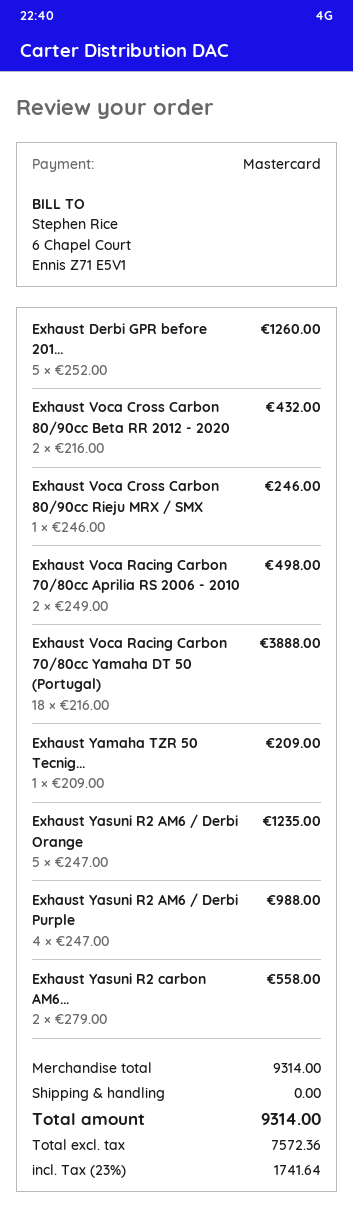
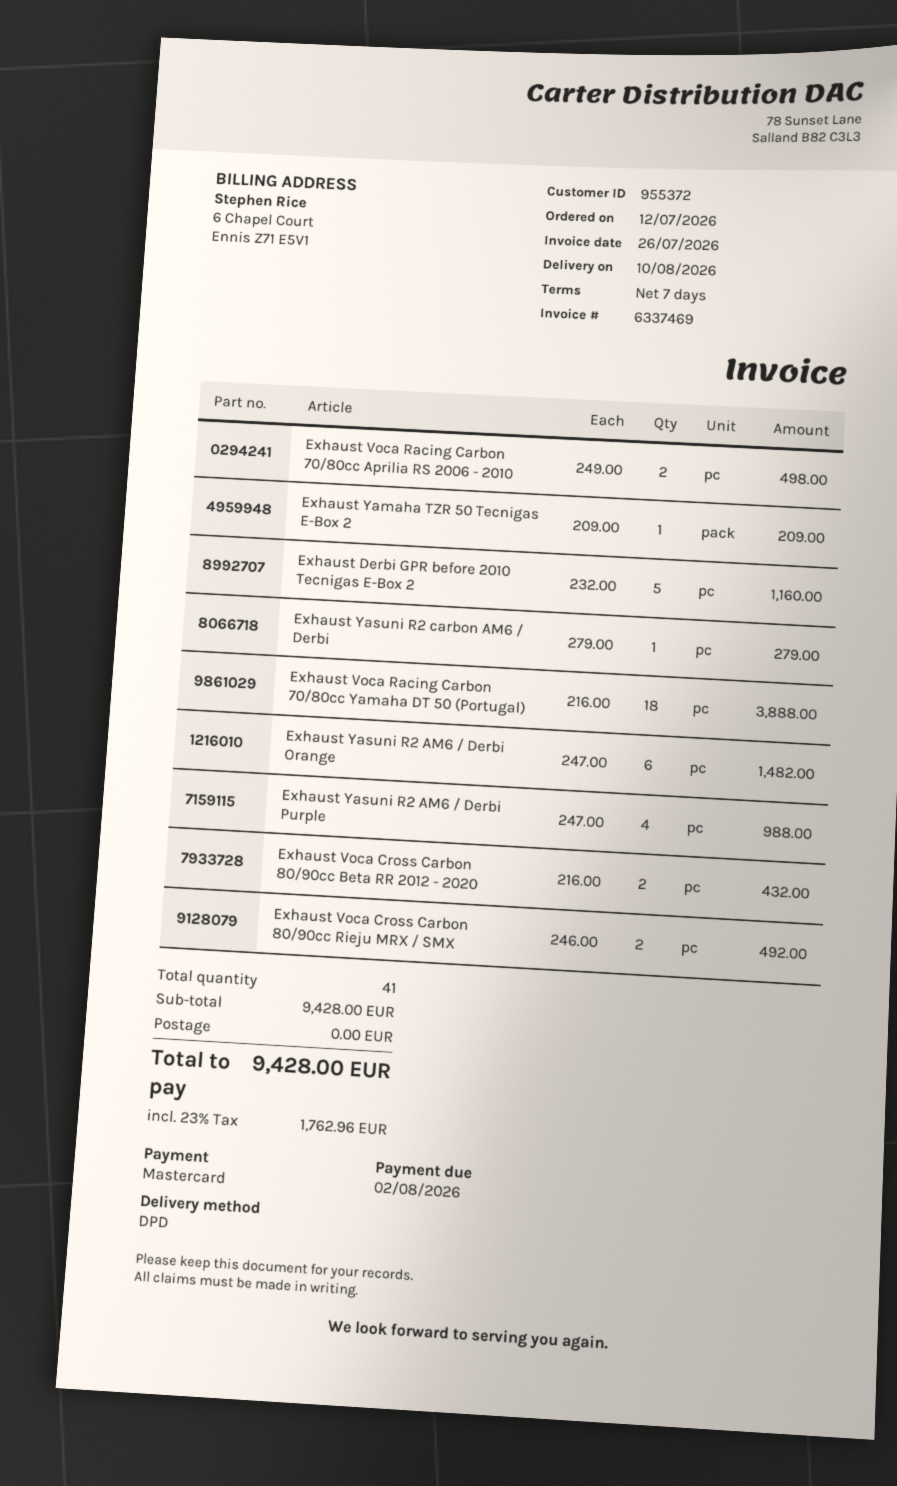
Exhaust Derbi GPR before 201...: 5 x 252.00 = 1260.00 -> 5 x 232.00 = 1160.00
Exhaust Voca Cross Carbon 80/90cc Rieju MRX / SMX: 1 x 246.00 = 246.00 -> 2 x 246.00 = 492.00
Exhaust Yasuni R2 AM6 / Derbi Orange: 5 x 247.00 = 1235.00 -> 6 x 247.00 = 1482.00
Exhaust Yasuni R2 carbon AM6...: 2 x 279.00 = 558.00 -> 1 x 279.00 = 279.00
subtotal: 9314.00 -> 9428.00
tax: 23% = 1741.64 -> 23% = 1762.96
total: 9314.00 -> 9428.00

